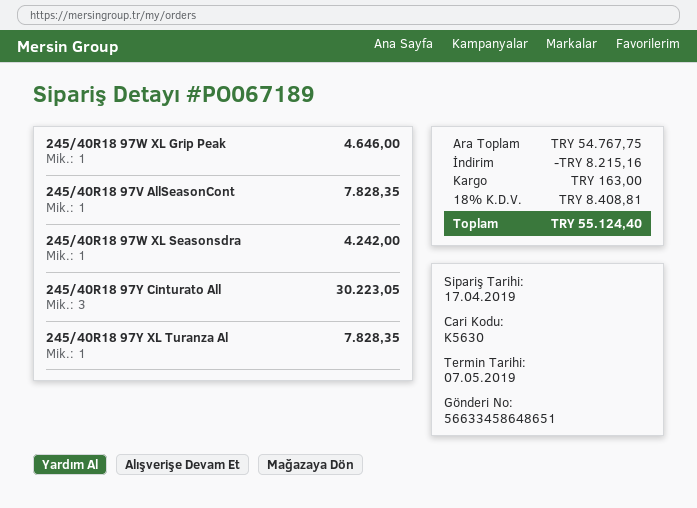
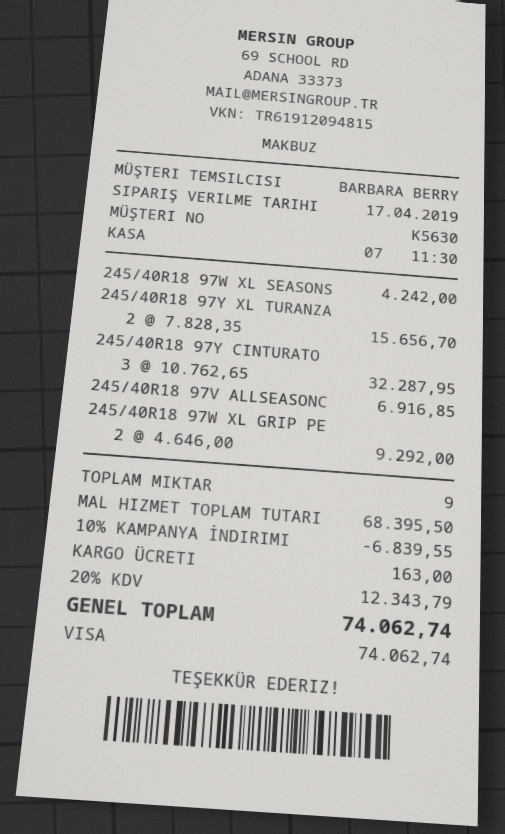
245/40R18 97W XL Grip Peak: 1 for 4646.00 -> 2 for 9292.00
245/40R18 97V AllSeasonCont: 1 for 7828.35 -> 1 for 6916.85
245/40R18 97Y Cinturato All: 3 for 30223.05 -> 3 for 32287.95
245/40R18 97Y XL Turanza Al: 1 for 7828.35 -> 2 for 15656.70
subtotal: 54767.75 -> 68395.50
discount: 8215.16 -> 6839.55
tax: 18% = 8408.81 -> 20% = 12343.79
total: 55124.40 -> 74062.74

